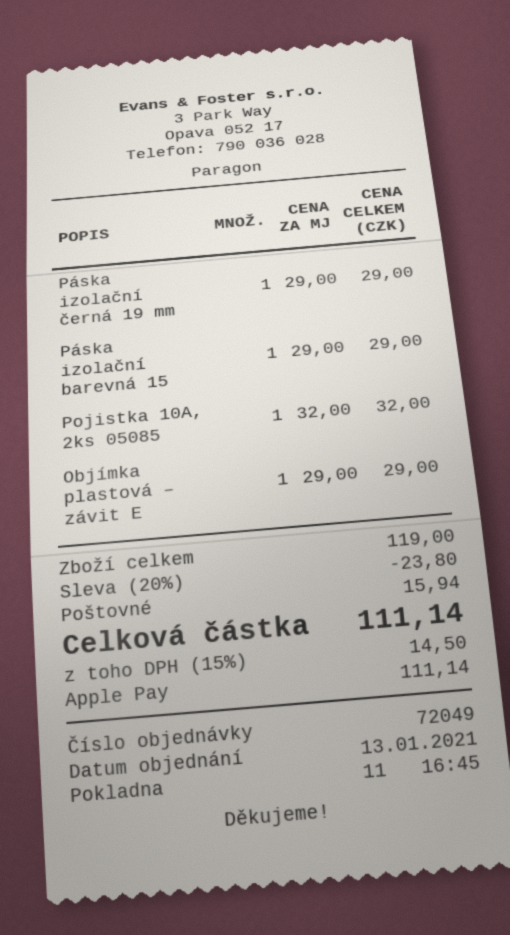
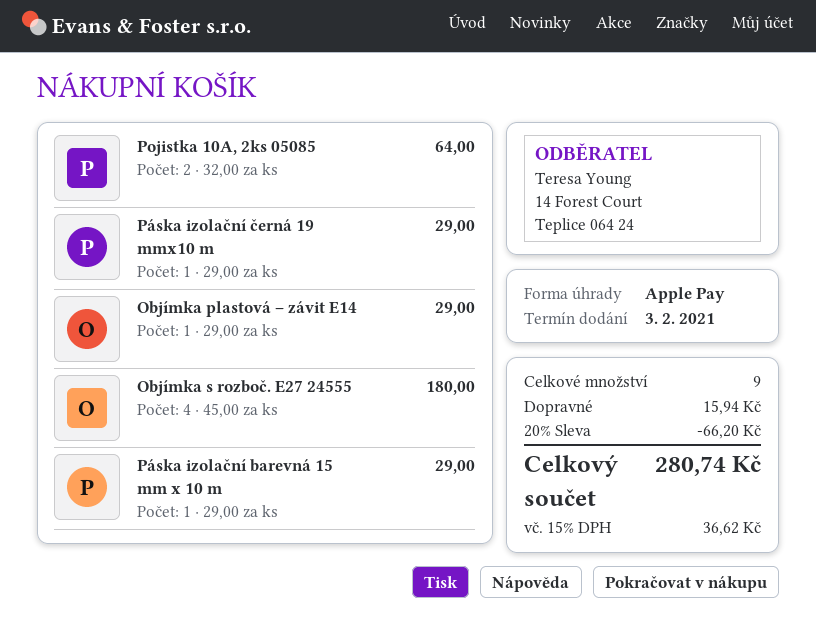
Pojistka 10A, 2ks 05085: 1 x 32.00 = 32.00 -> 2 x 32.00 = 64.00
Objímka s rozboč. E27 24555: none -> 4 x 45.00 = 180.00
discount: 20% = 23.80 -> 20% = 66.20
tax: 15% = 14.50 -> 15% = 36.62
total: 111.14 -> 280.74

